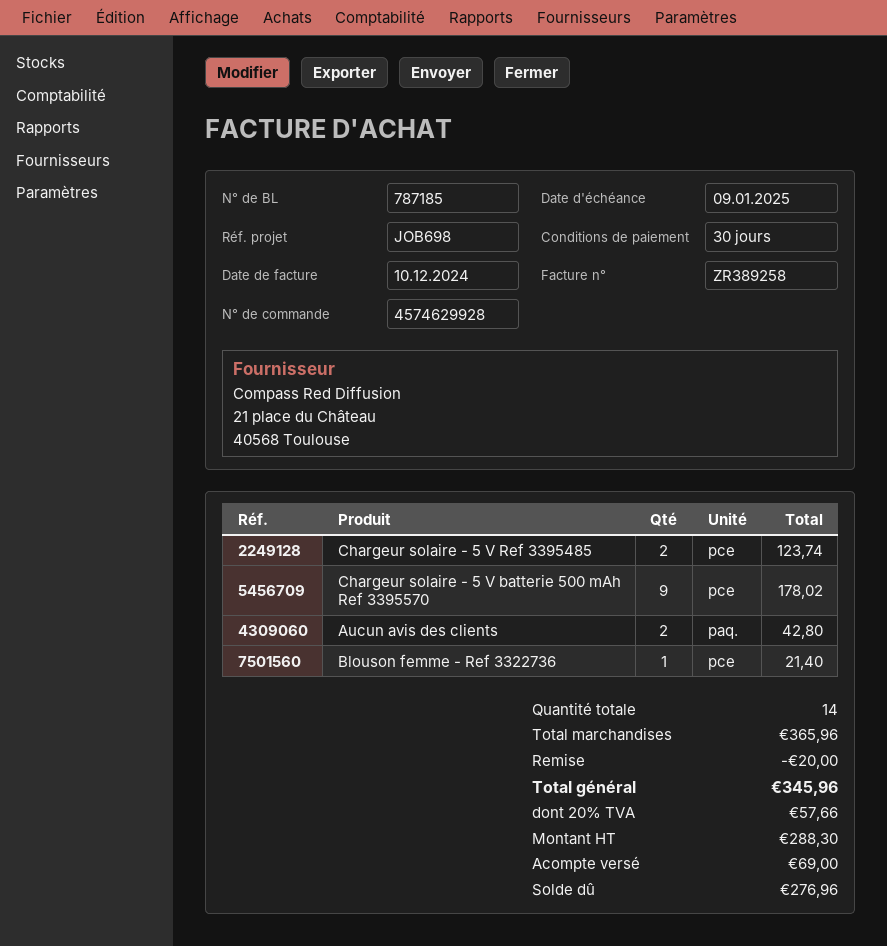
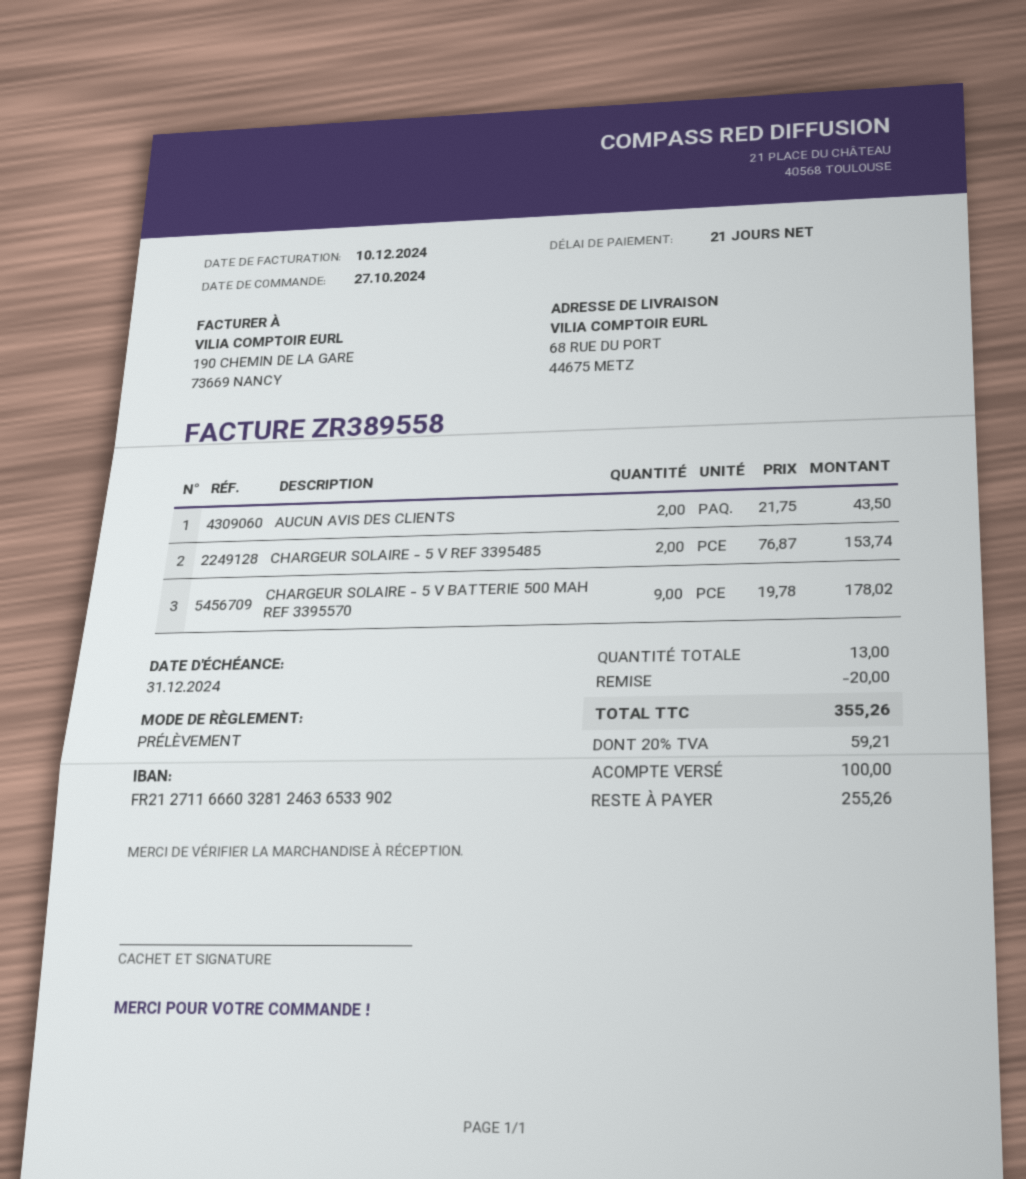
invoice number: ZR389258 -> ZR389558
payment terms: 30 days -> 21 days
due date: 2025-01-09 -> 2024-12-31
Chargeur solaire - 5 V Ref 3395485: 2 for 123.74 -> 2 for 153.74
Aucun avis des clients: 2 for 42.80 -> 2 for 43.50
Blouson femme - Ref 3322736: 1 for 21.40 -> none
total quantity: 14 -> 13
tax: 20% = 57.66 -> 20% = 59.21
total: 345.96 -> 355.26
deposit: 69.00 -> 100.00
balance: 276.96 -> 255.26

